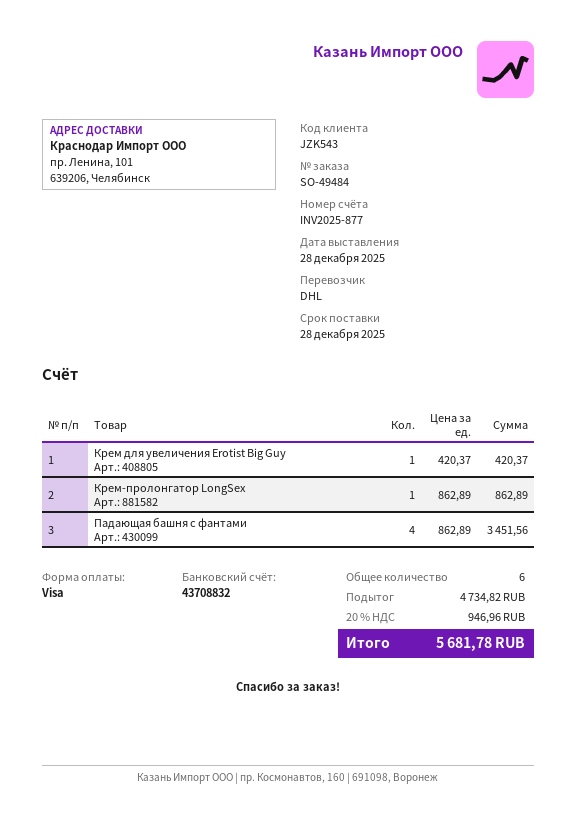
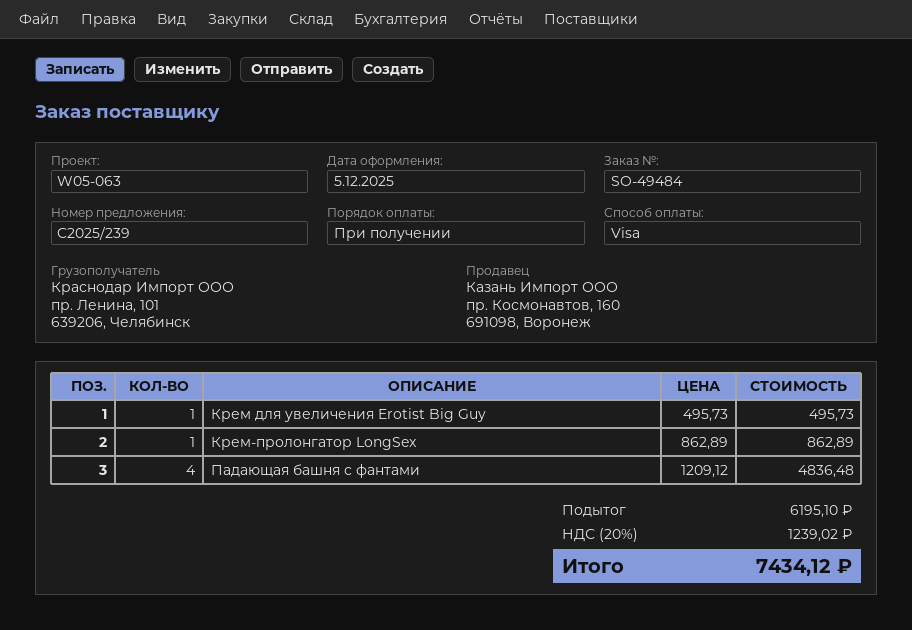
Крем для увеличения Erotist Big Guy: 1 x 420.37 = 420.37 -> 1 x 495.73 = 495.73
Падающая башня с фантами: 4 x 862.89 = 3451.56 -> 4 x 1209.12 = 4836.48
subtotal: 4734.82 -> 6195.10
tax: 20% = 946.96 -> 20% = 1239.02
total: 5681.78 -> 7434.12

